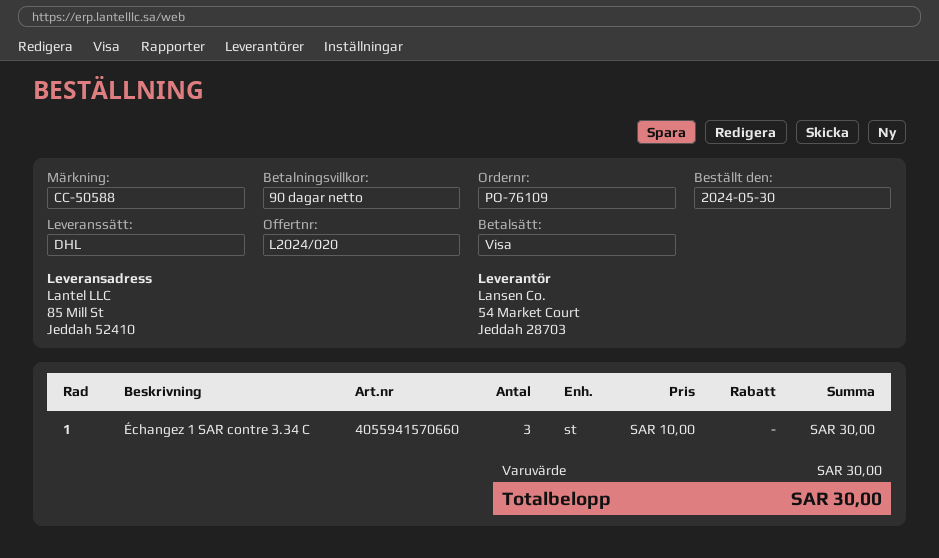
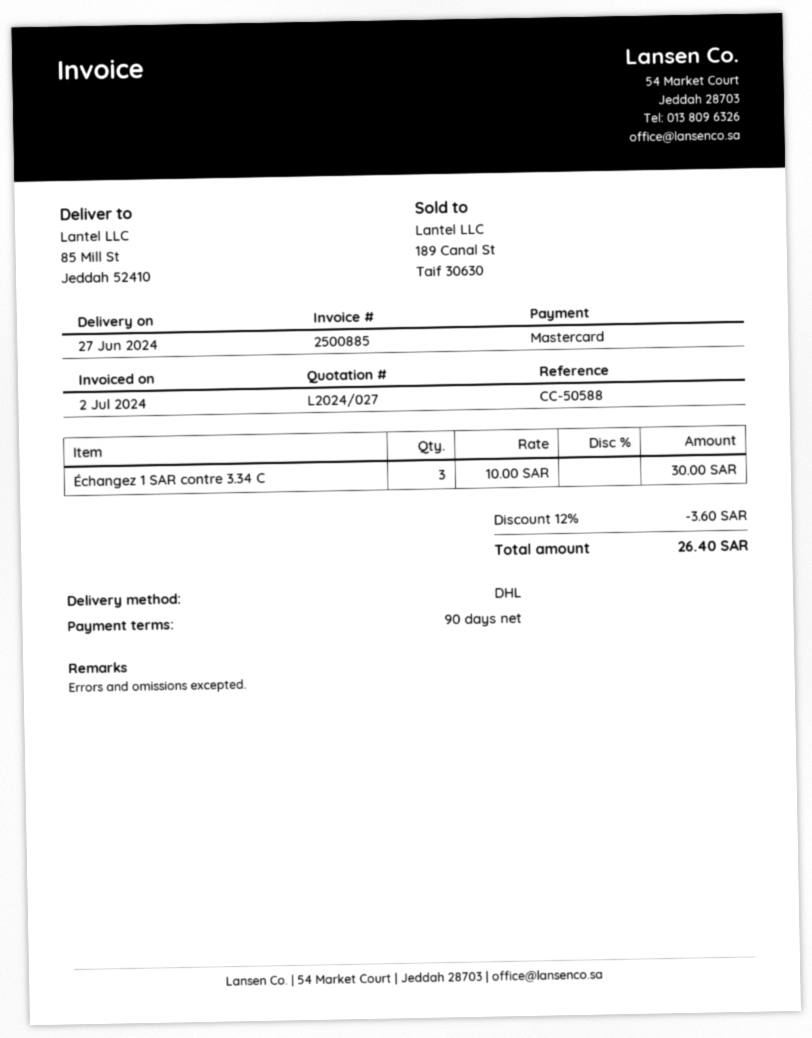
quote number: L2024/020 -> L2024/027
payment method: Visa -> Mastercard
discount: none -> 12% = 3.60
total: 30.00 -> 26.40

